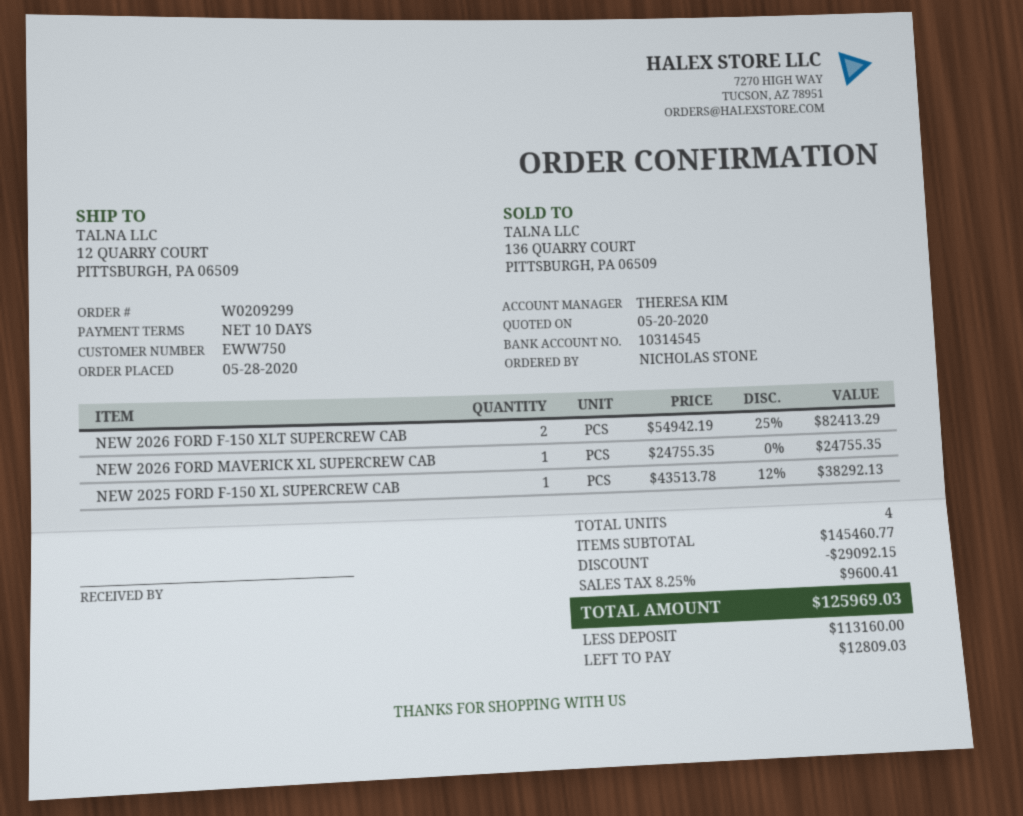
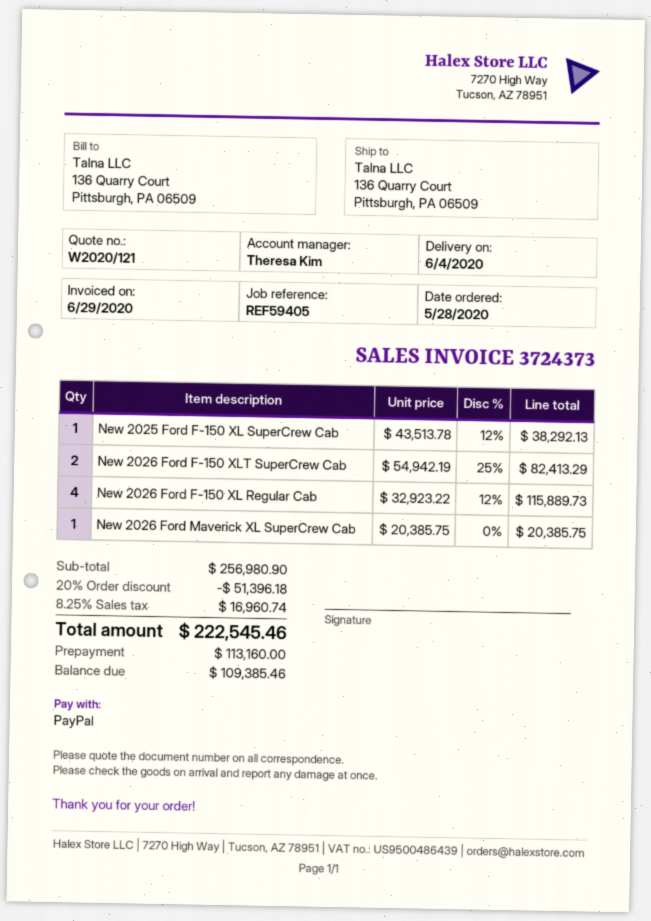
ship to: 12 QUARRY COURT, PITTSBURGH, PA 06509 -> 136 Quarry Court, Pittsburgh, PA 06509
NEW 2026 FORD MAVERICK XL SUPERCREW CAB: 1 x 24755.35 = 24755.35 -> 1 x 20385.75 = 20385.75
New 2026 Ford F-150 XL Regular Cab: none -> 4 x 32923.22 - 12% = 115889.73
subtotal: 145460.77 -> 256980.90
discount: 29092.15 -> 51396.18
tax: 8.25% = 9600.41 -> 8.25% = 16960.74
total: 125969.03 -> 222545.46
balance: 12809.03 -> 109385.46

